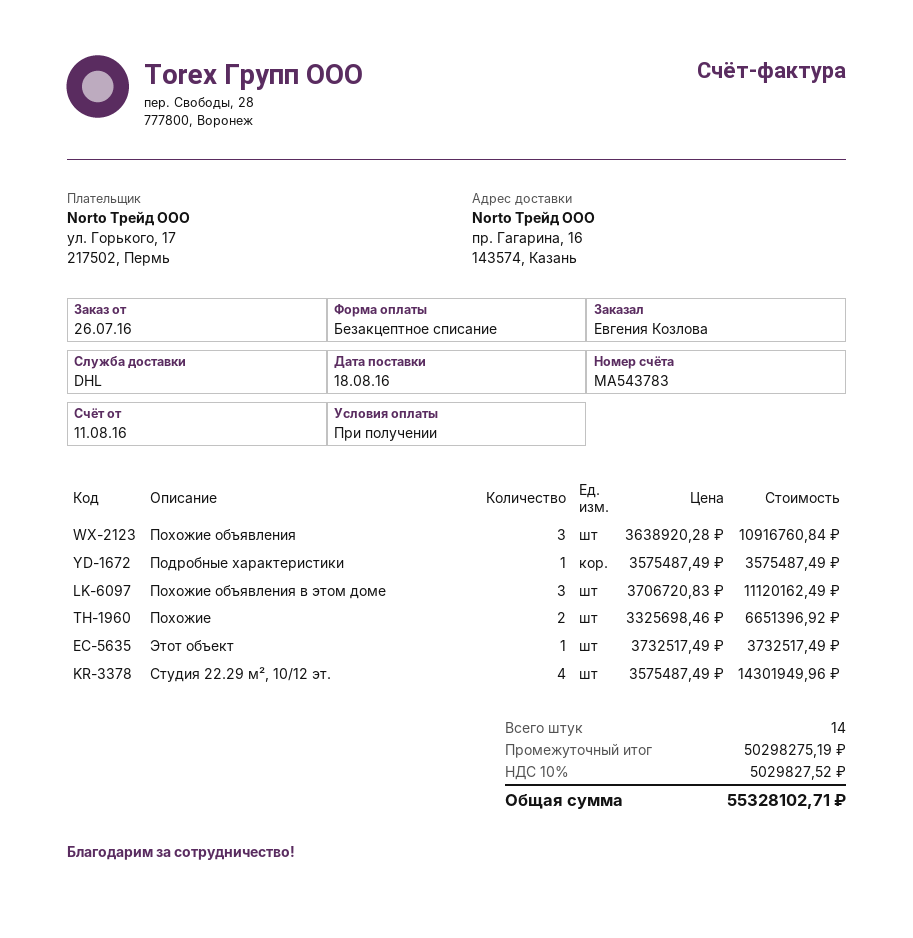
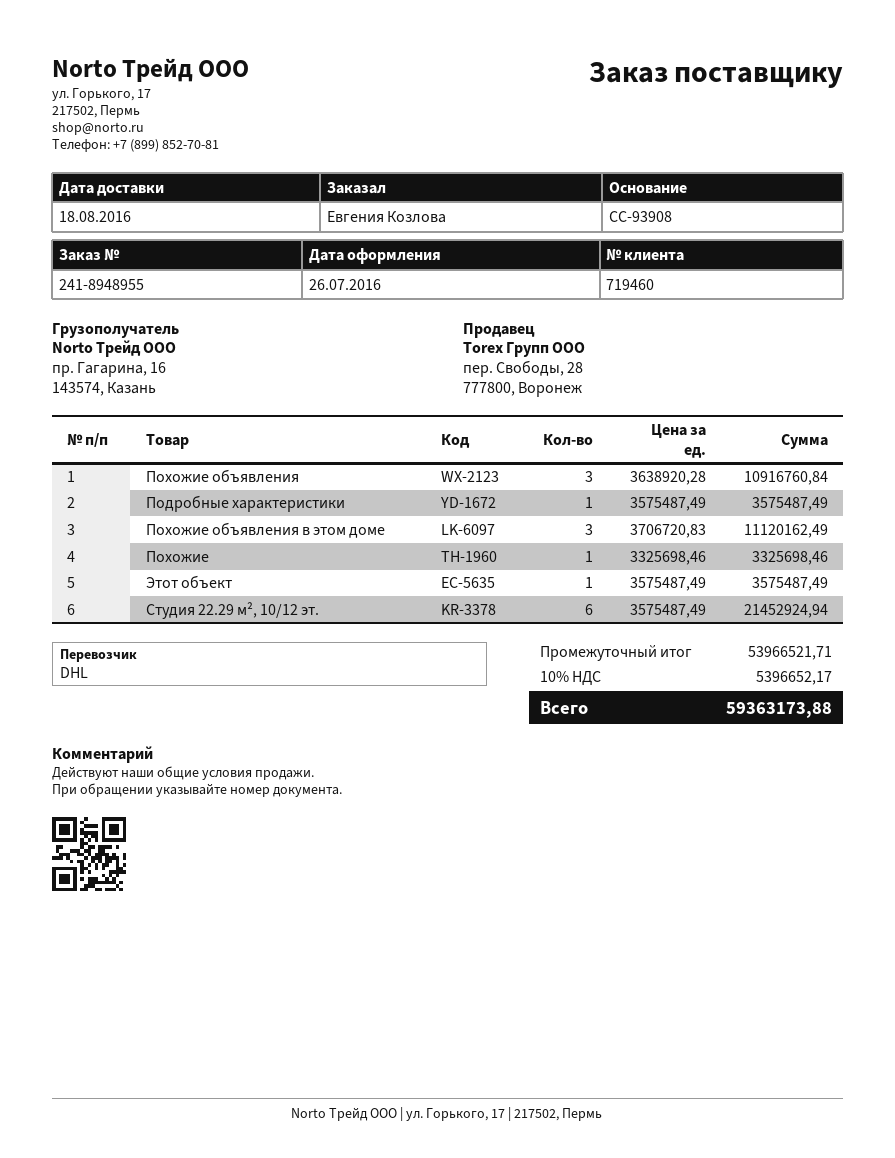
Похожие: 2 x 3325698.46 = 6651396.92 -> 1 x 3325698.46 = 3325698.46
Этот объект: 1 x 3732517.49 = 3732517.49 -> 1 x 3575487.49 = 3575487.49
Студия 22.29 м², 10/12 эт.: 4 x 3575487.49 = 14301949.96 -> 6 x 3575487.49 = 21452924.94
subtotal: 50298275.19 -> 53966521.71
tax: 10% = 5029827.52 -> 10% = 5396652.17
total: 55328102.71 -> 59363173.88

